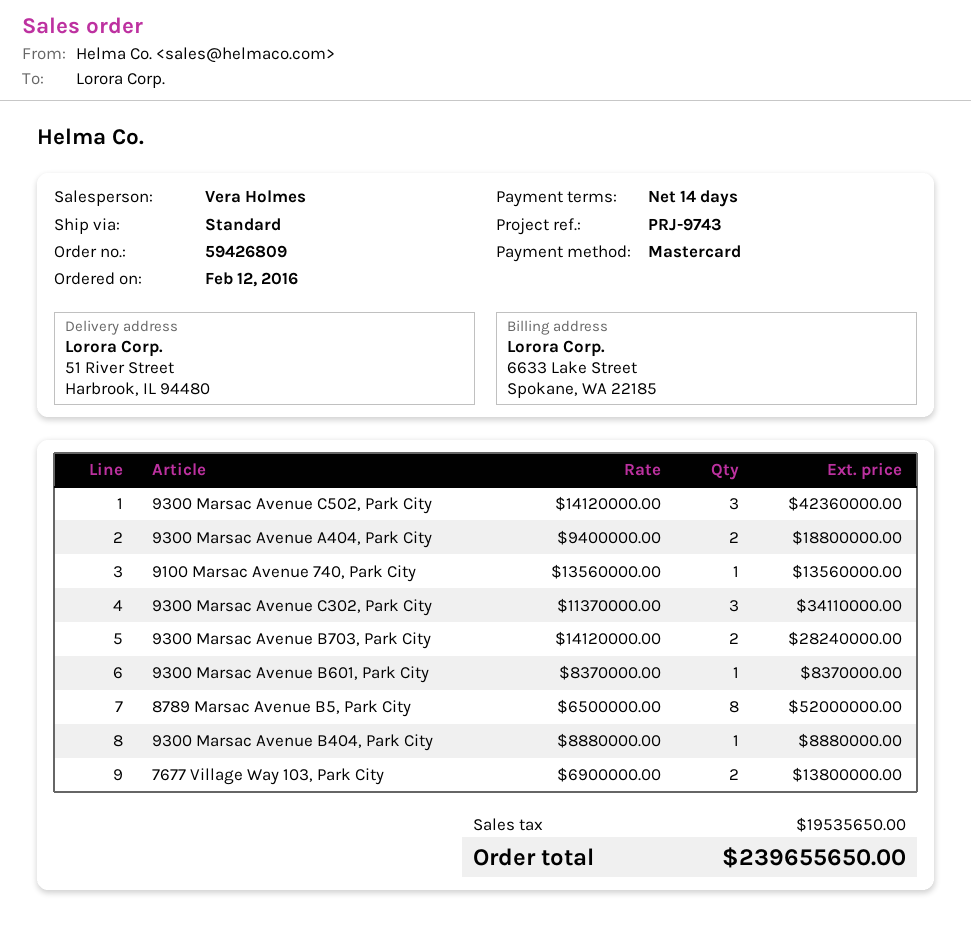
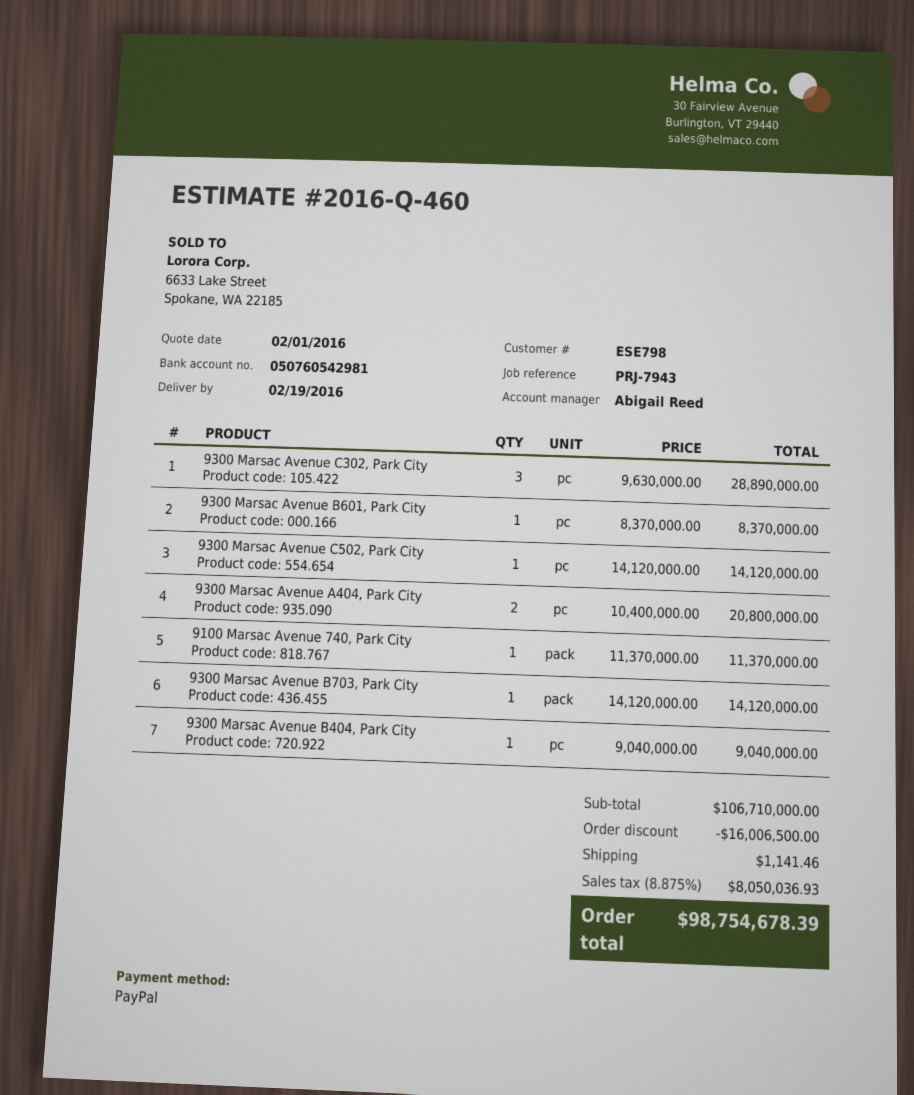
reference: PRJ-9743 -> PRJ-7943
sales rep: Vera Holmes -> Abigail Reed
payment method: Mastercard -> PayPal
9300 Marsac Avenue C502, Park City: 3 x 14120000.00 = 42360000.00 -> 1 x 14120000.00 = 14120000.00
9300 Marsac Avenue A404, Park City: 2 x 9400000.00 = 18800000.00 -> 2 x 10400000.00 = 20800000.00
9100 Marsac Avenue 740, Park City: 1 x 13560000.00 = 13560000.00 -> 1 x 11370000.00 = 11370000.00
9300 Marsac Avenue C302, Park City: 3 x 11370000.00 = 34110000.00 -> 3 x 9630000.00 = 28890000.00
9300 Marsac Avenue B703, Park City: 2 x 14120000.00 = 28240000.00 -> 1 x 14120000.00 = 14120000.00
8789 Marsac Avenue B5, Park City: 8 x 6500000.00 = 52000000.00 -> none
9300 Marsac Avenue B404, Park City: 1 x 8880000.00 = 8880000.00 -> 1 x 9040000.00 = 9040000.00
7677 Village Way 103, Park City: 2 x 6900000.00 = 13800000.00 -> none
discount: none -> 16006500.00
shipping: none -> 1141.46
tax: 19535650.00 -> 8050036.93
total: 239655650.00 -> 98754678.39

